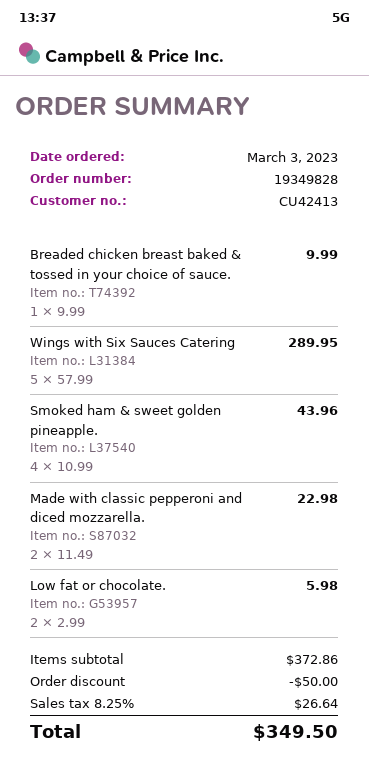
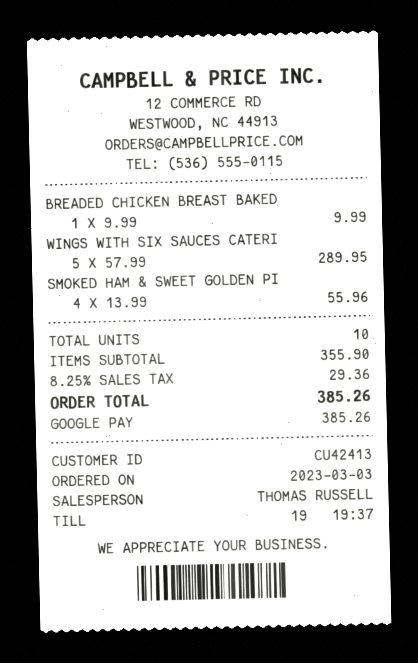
Smoked ham & sweet golden pineapple.: 4 x 10.99 = 43.96 -> 4 x 13.99 = 55.96
Made with classic pepperoni and diced mozzarella.: 2 x 11.49 = 22.98 -> none
Low fat or chocolate.: 2 x 2.99 = 5.98 -> none
subtotal: 372.86 -> 355.90
discount: 50.00 -> none
tax: 8.25% = 26.64 -> 8.25% = 29.36
total: 349.50 -> 385.26

